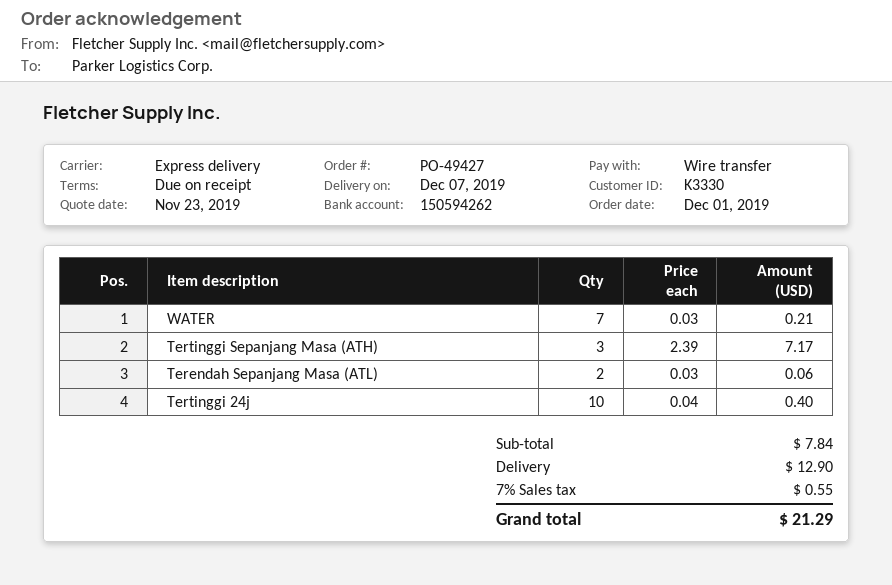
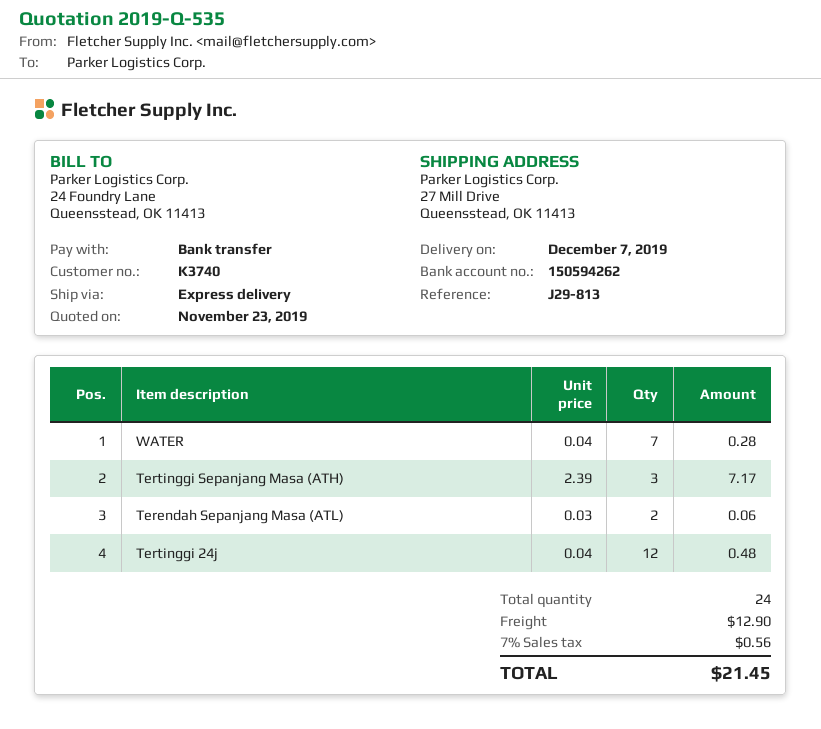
customer number: K3330 -> K3740
WATER: 7 x 0.03 = 0.21 -> 7 x 0.04 = 0.28
Tertinggi 24j: 10 x 0.04 = 0.40 -> 12 x 0.04 = 0.48
tax: 7% = 0.55 -> 7% = 0.56
total: 21.29 -> 21.45

